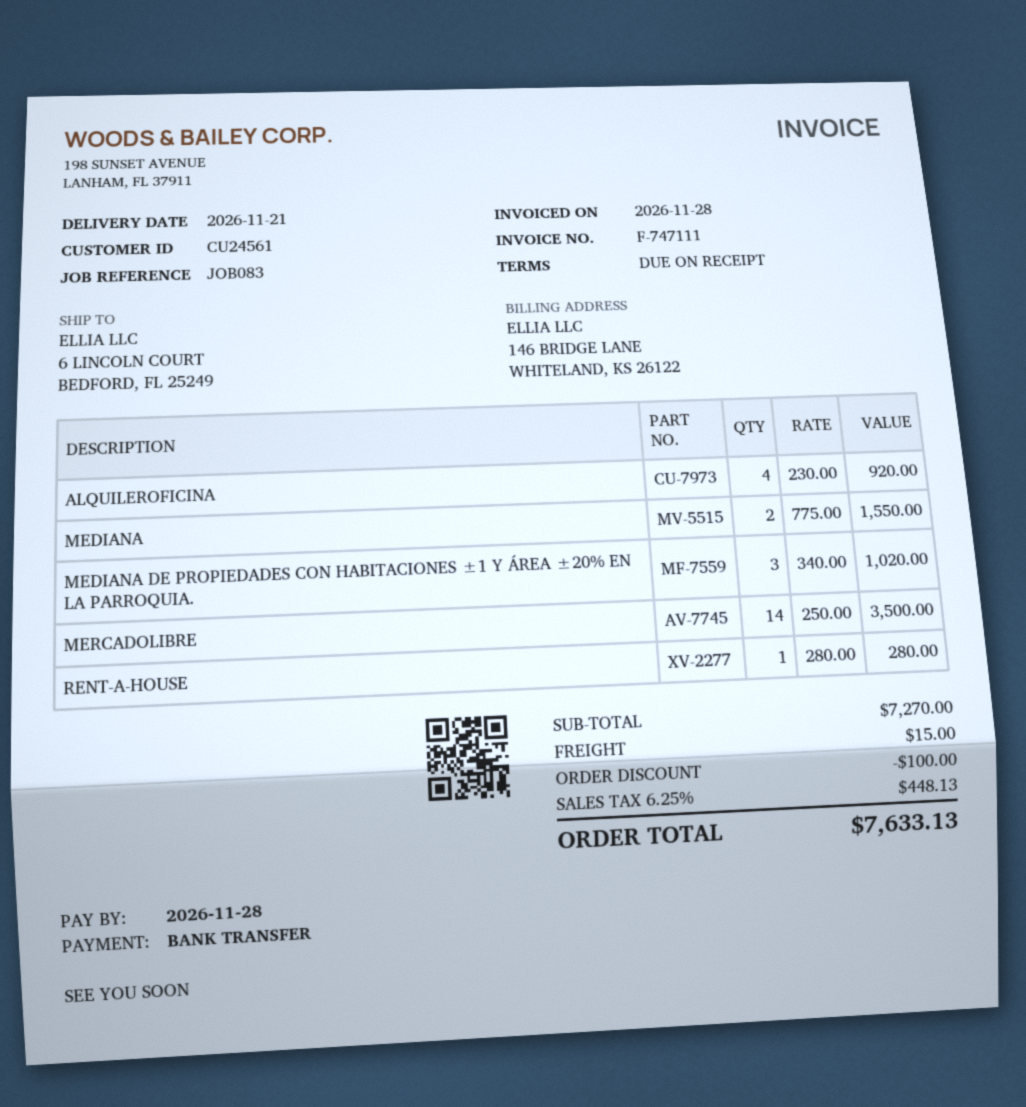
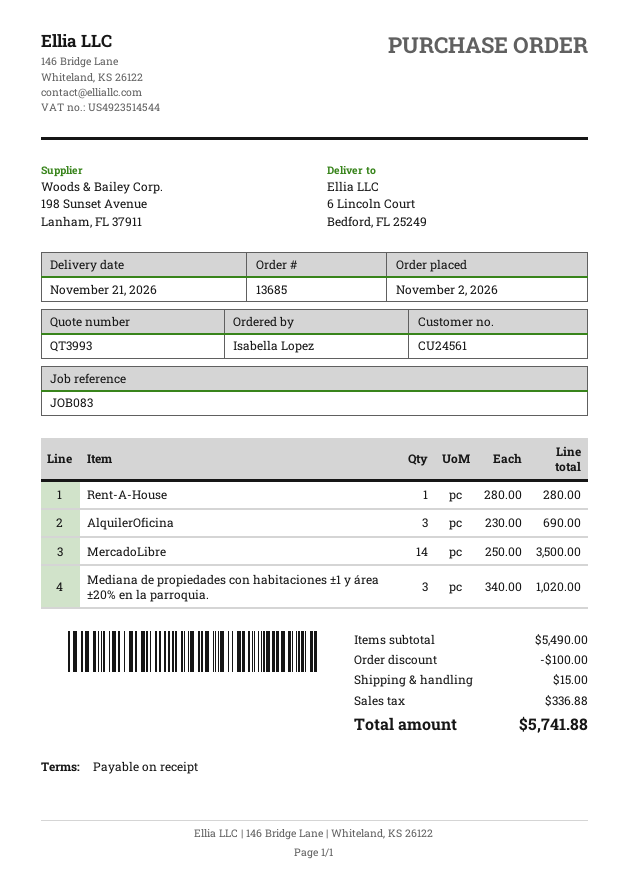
ALQUILEROFICINA: 4 x 230.00 = 920.00 -> 3 x 230.00 = 690.00
MEDIANA: 2 x 775.00 = 1550.00 -> none
subtotal: 7270.00 -> 5490.00
tax: 448.13 -> 336.88
total: 7633.13 -> 5741.88

